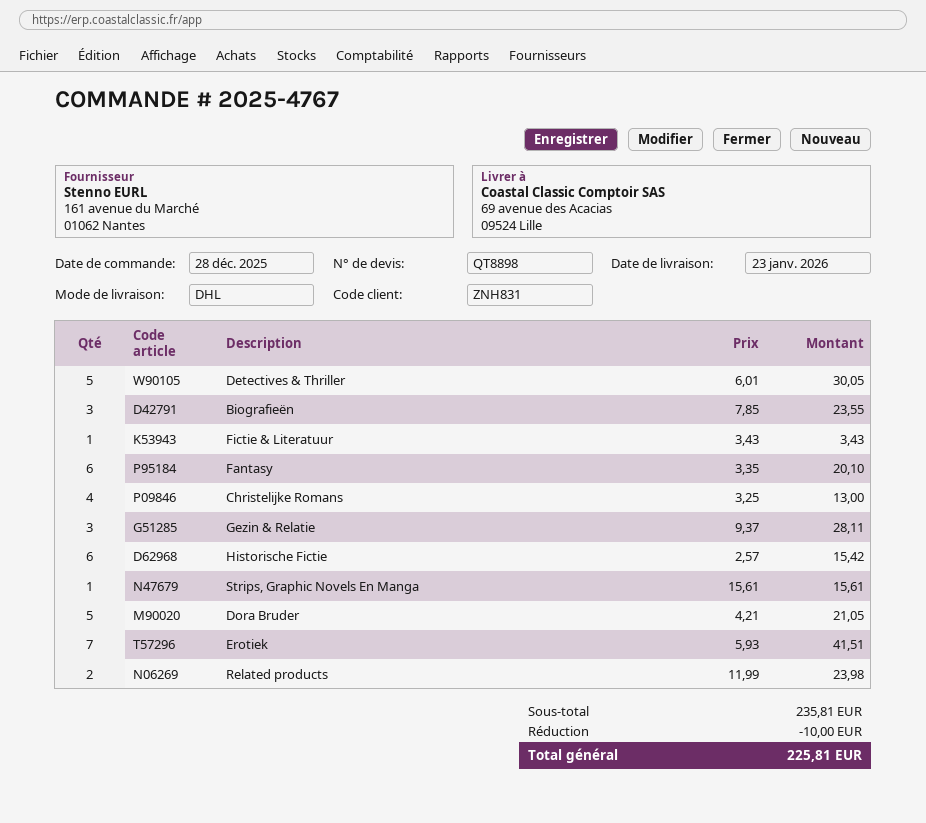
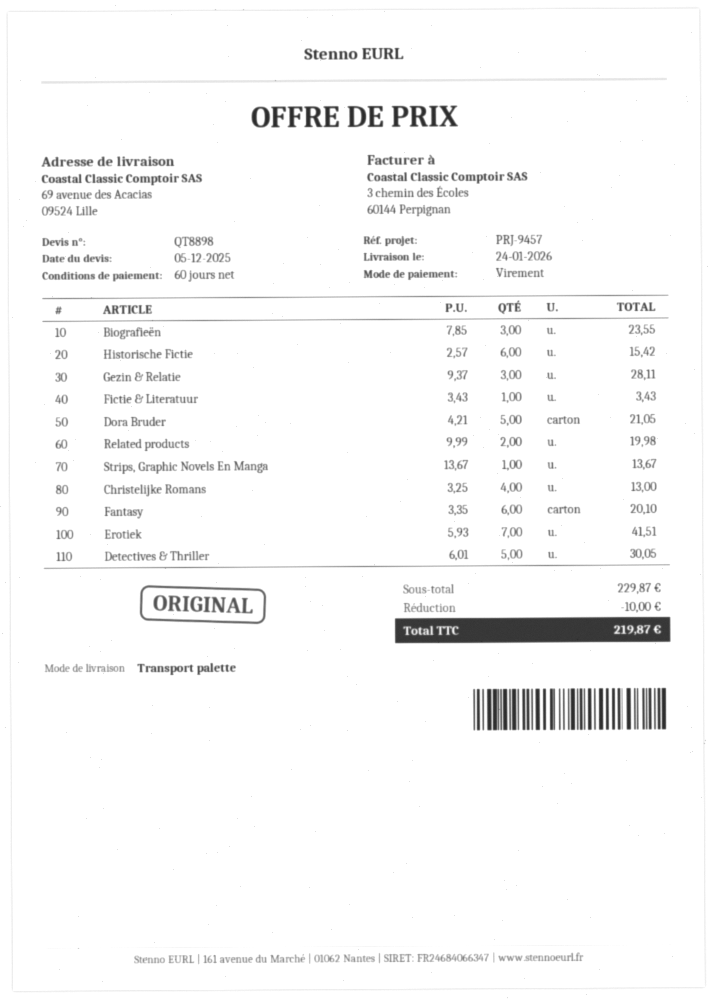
delivery date: 2026-01-23 -> 2026-01-24
shipping method: DHL -> pallet freight
Strips, Graphic Novels En Manga: 1 x 15.61 = 15.61 -> 1 x 13.67 = 13.67
Related products: 2 x 11.99 = 23.98 -> 2 x 9.99 = 19.98
subtotal: 235.81 -> 229.87
total: 225.81 -> 219.87

